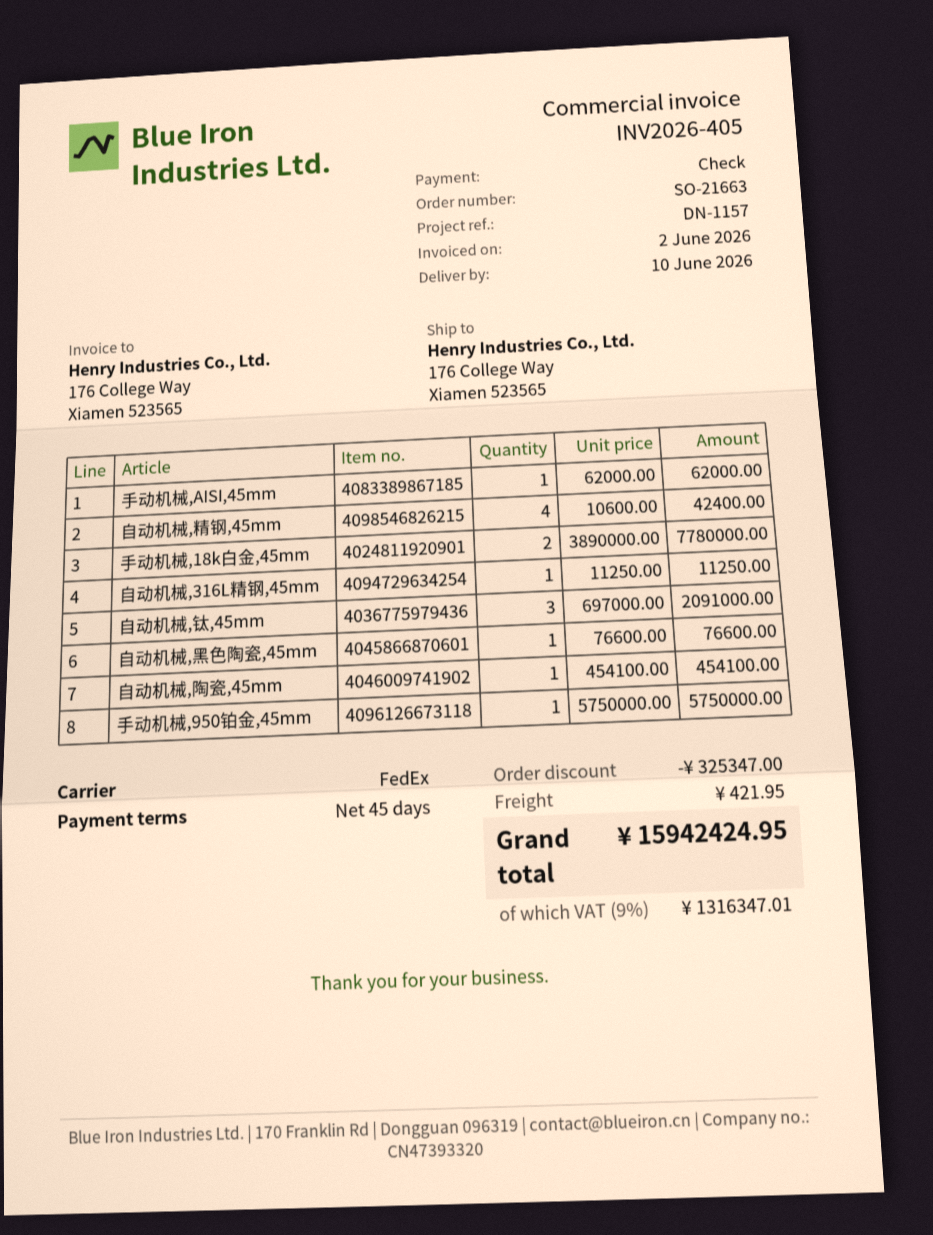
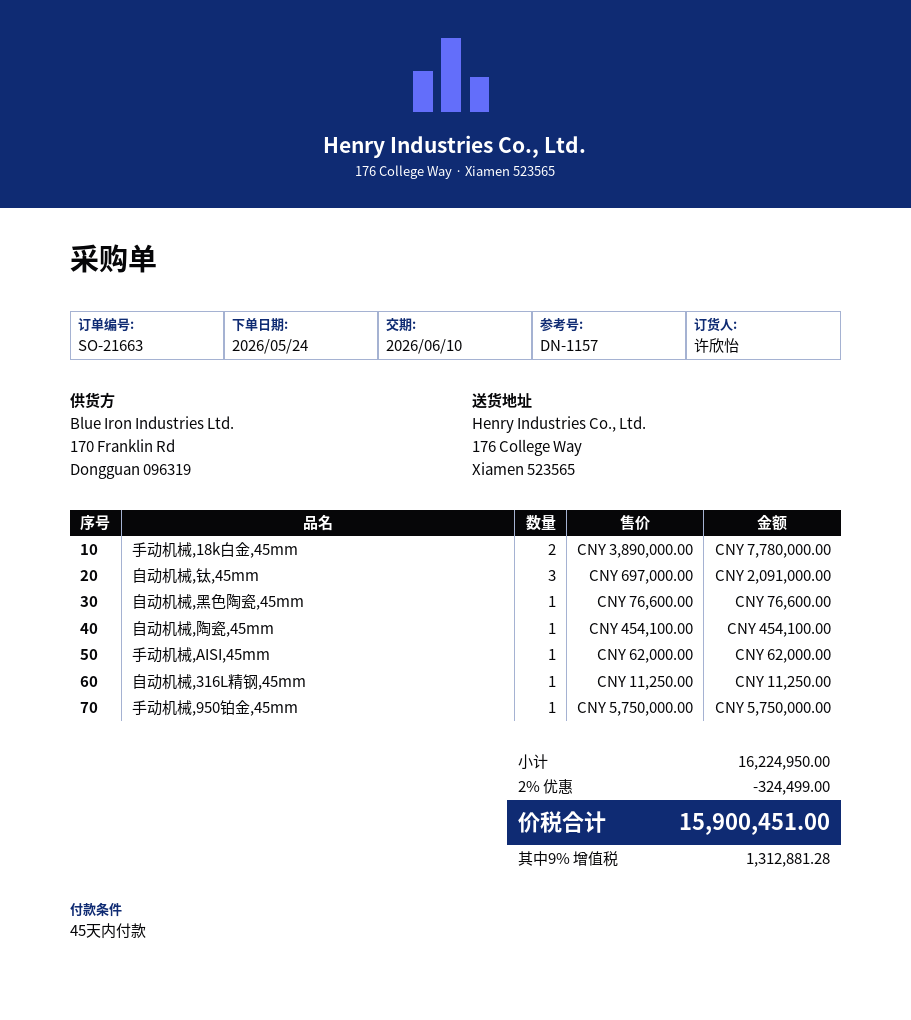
自动机械,精钢,45mm: 4 x 10600.00 = 42400.00 -> none
discount: 325347.00 -> 324499.00
shipping: 421.95 -> none
tax: 9% = 1316347.01 -> 9% = 1312881.28
total: 15942424.95 -> 15900451.00

